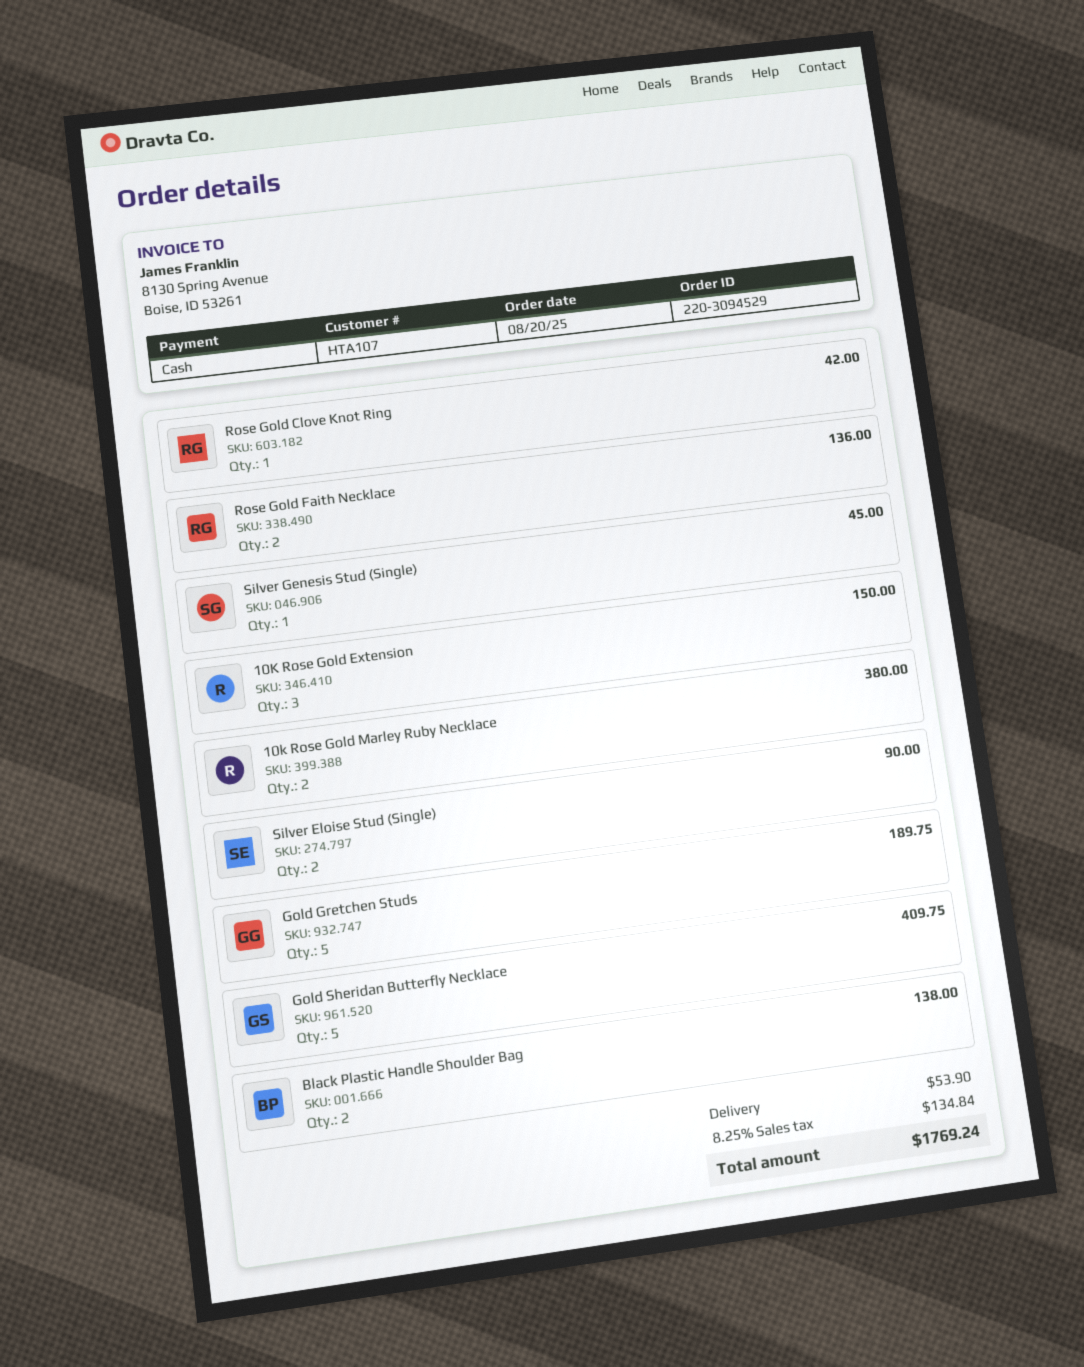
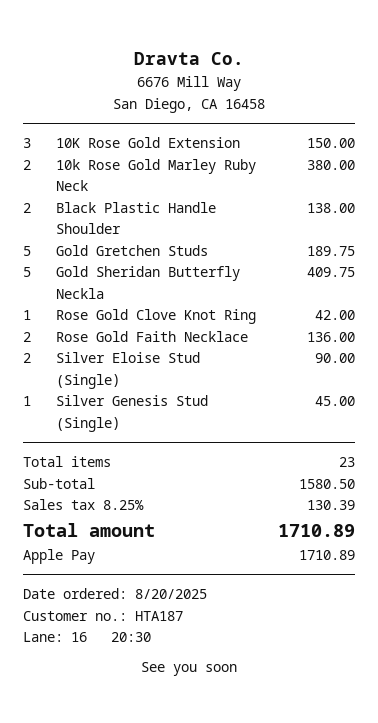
customer number: HTA107 -> HTA187
payment method: cash -> Apple Pay
shipping: 53.90 -> none
tax: 8.25% = 134.84 -> 8.25% = 130.39
total: 1769.24 -> 1710.89

